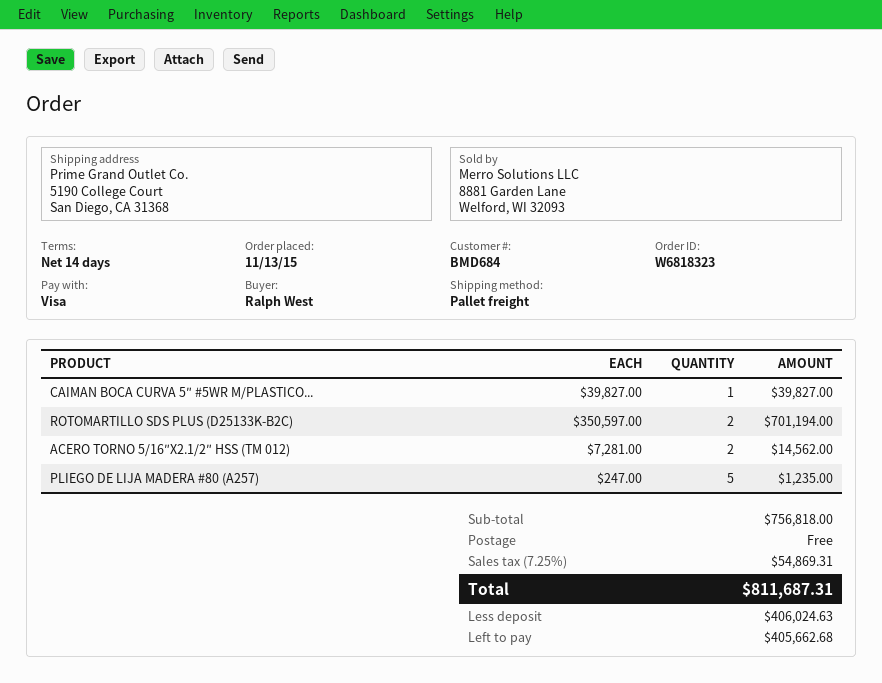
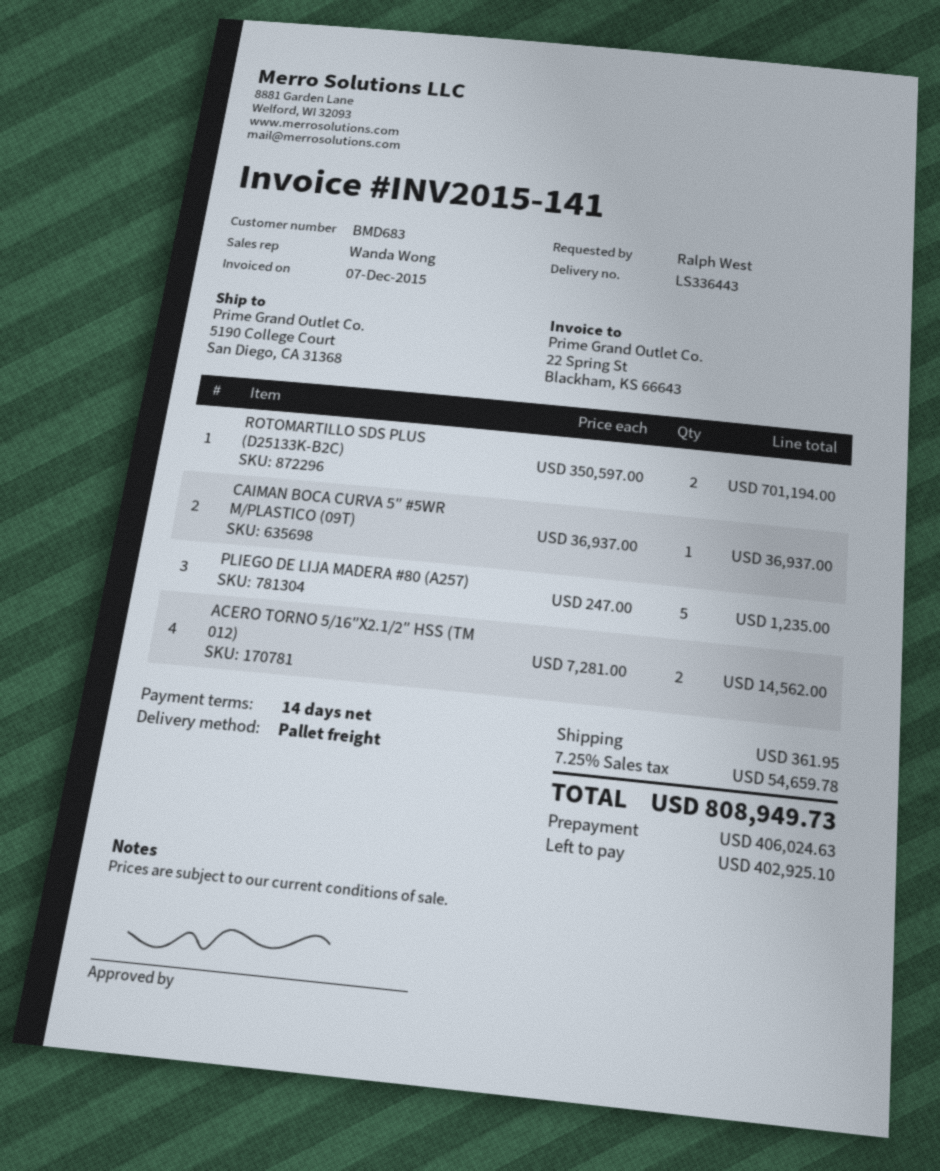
customer number: BMD684 -> BMD683
CAIMAN BOCA CURVA 5″ #5WR M/PLASTICO...: 1 x 39827.00 = 39827.00 -> 1 x 36937.00 = 36937.00
shipping: 0.00 -> 361.95
tax: 7.25% = 54869.31 -> 7.25% = 54659.78
total: 811687.31 -> 808949.73
balance: 405662.68 -> 402925.10

